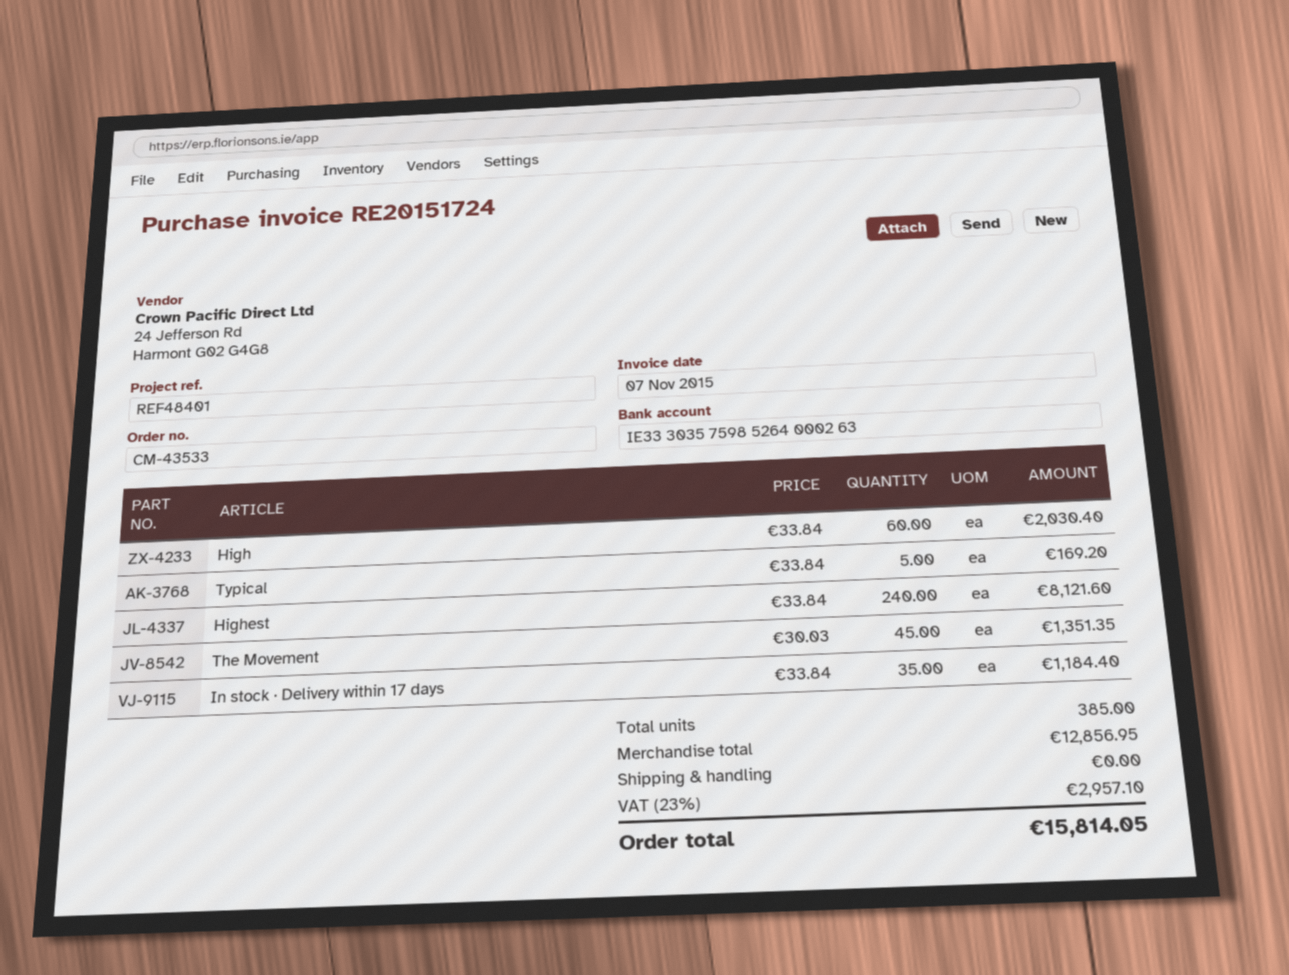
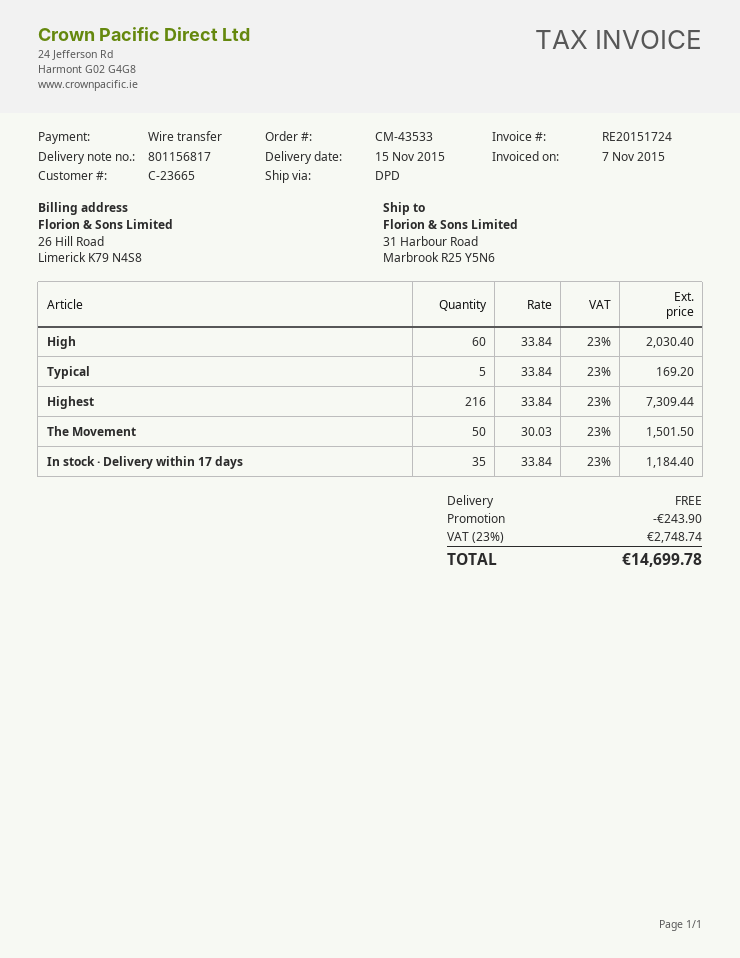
Highest: 240 x 33.84 = 8121.60 -> 216 x 33.84 = 7309.44
The Movement: 45 x 30.03 = 1351.35 -> 50 x 30.03 = 1501.50
discount: none -> 243.90
tax: 23% = 2957.10 -> 23% = 2748.74
total: 15814.05 -> 14699.78

